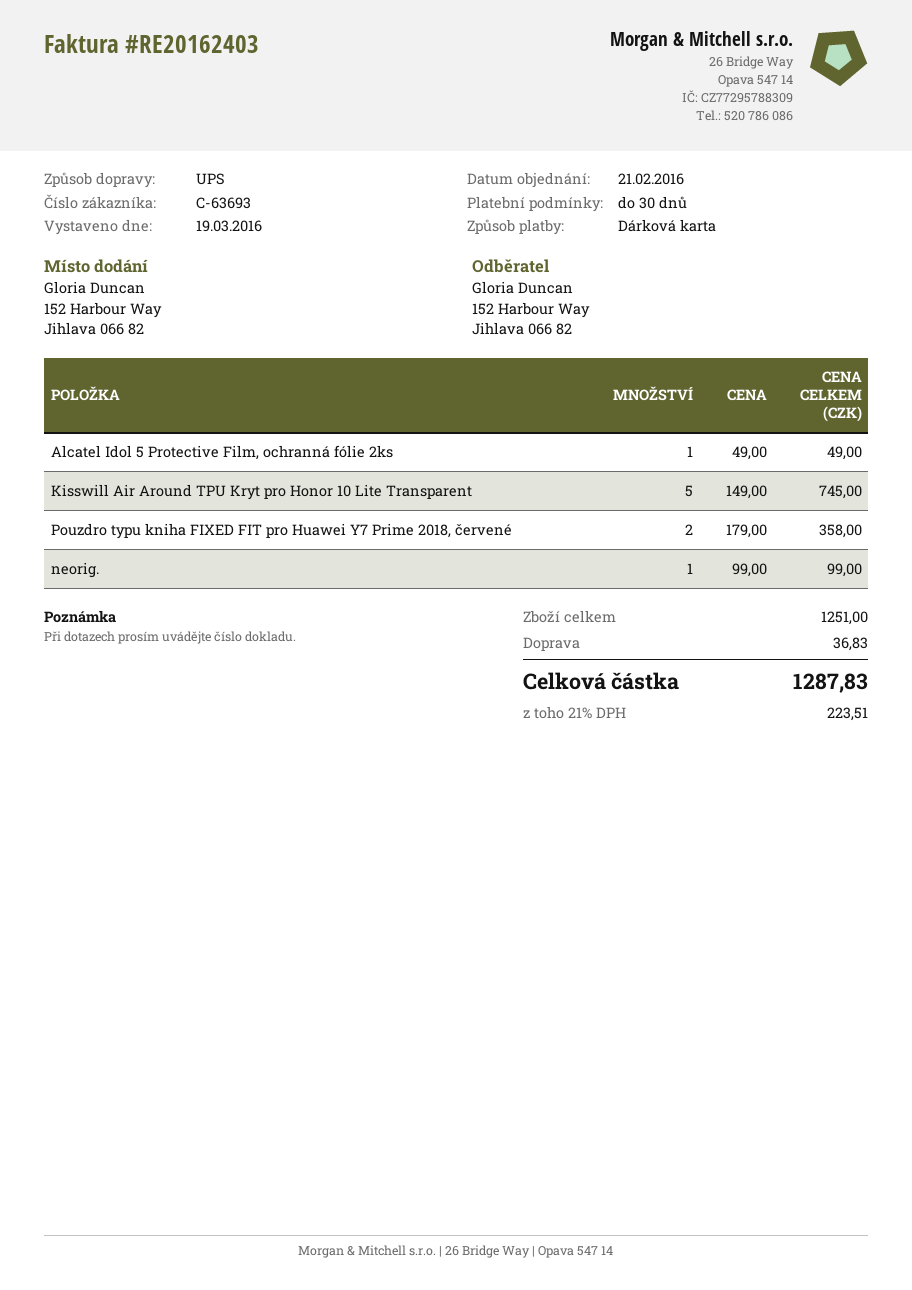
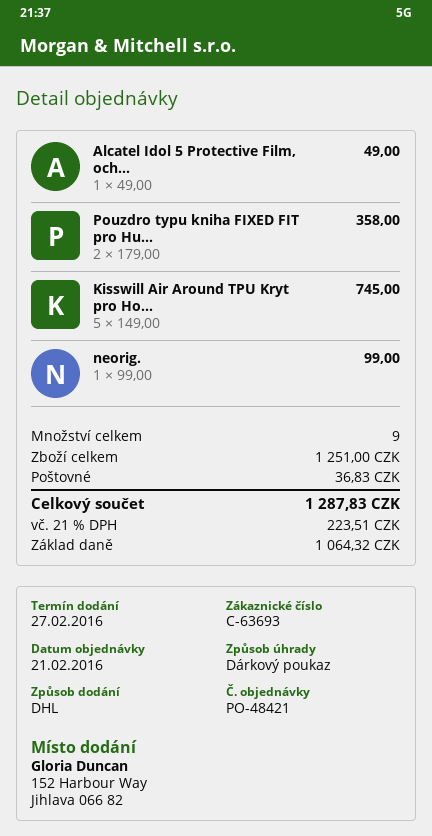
shipping method: UPS -> DHL

